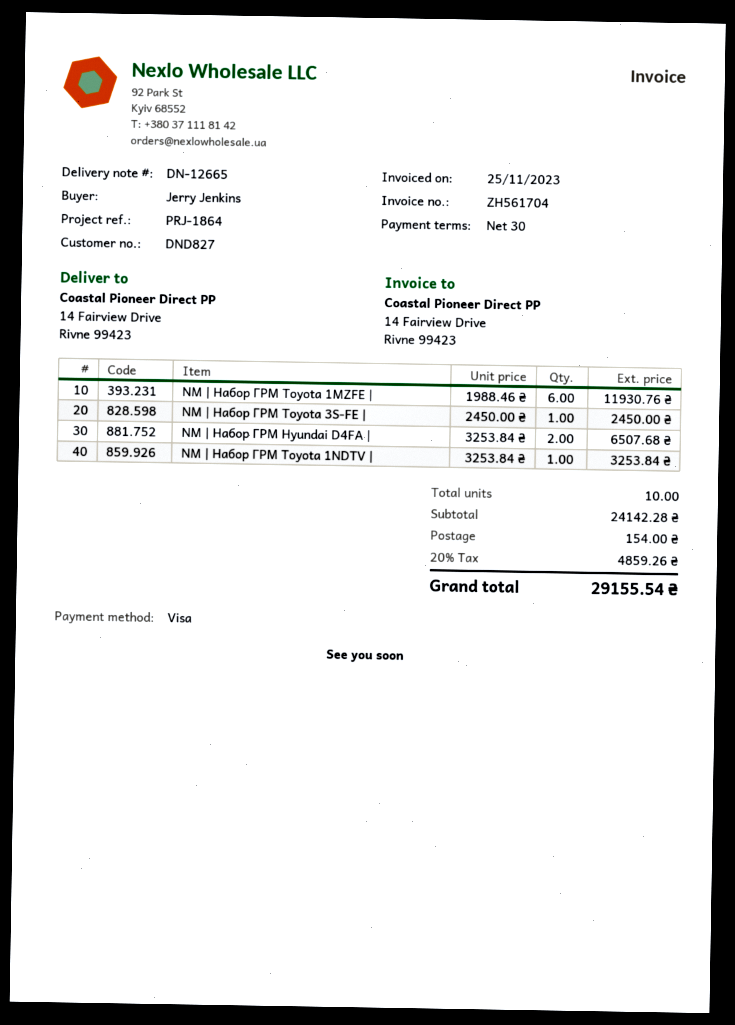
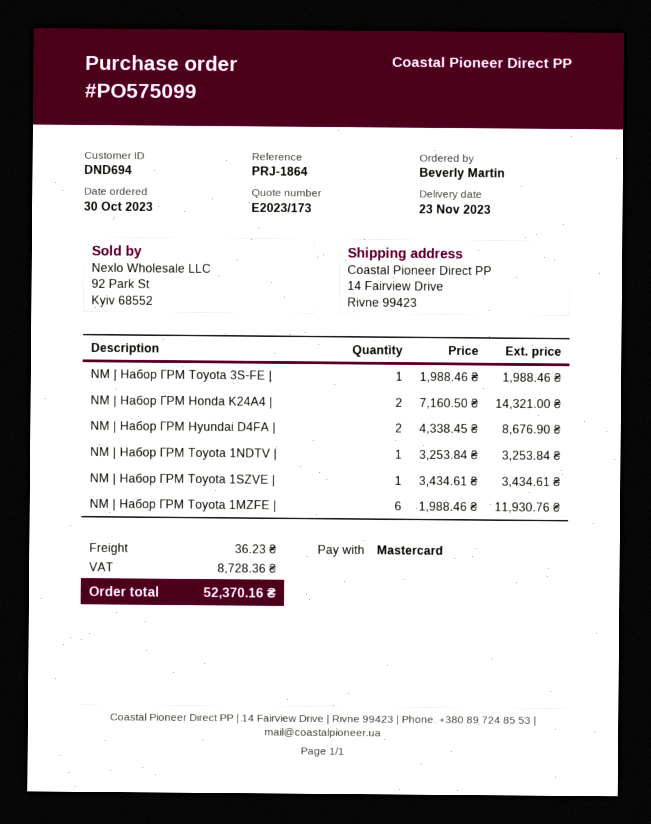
customer number: DND827 -> DND694
ordered by: Jerry Jenkins -> Beverly Martin
payment method: Visa -> Mastercard
NM | Набор ГРМ Toyota 3S-FE |: 1 x 2450.00 = 2450.00 -> 1 x 1988.46 = 1988.46
NM | Набор ГРМ Hyundai D4FA |: 2 x 3253.84 = 6507.68 -> 2 x 4338.45 = 8676.90
NM | Набор ГРМ Honda K24A4 |: none -> 2 x 7160.50 = 14321.00
NM | Набор ГРМ Toyota 1SZVE |: none -> 1 x 3434.61 = 3434.61
shipping: 154.00 -> 36.23
tax: 4859.26 -> 8728.36
total: 29155.54 -> 52370.16

